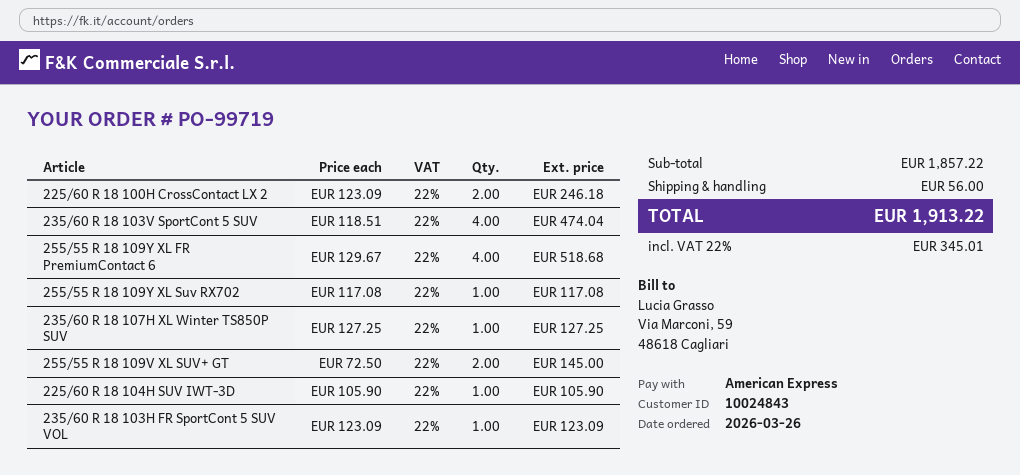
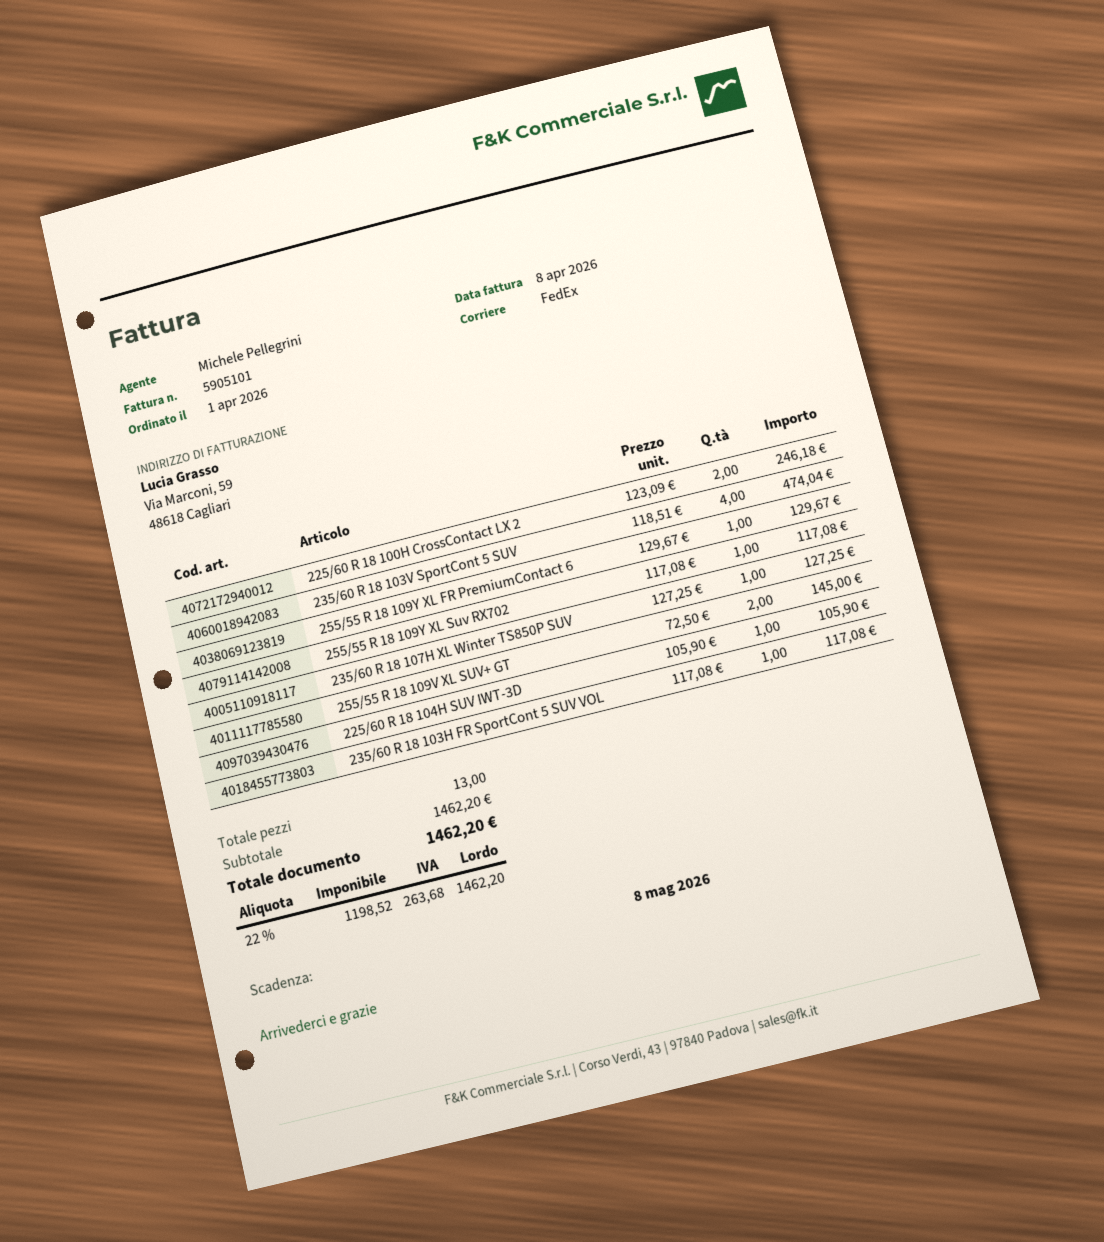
order date: 2026-03-26 -> 2026-04-01
255/55 R 18 109Y XL FR PremiumContact 6: 4 x 129.67 = 518.68 -> 1 x 129.67 = 129.67
235/60 R 18 103H FR SportCont 5 SUV VOL: 1 x 123.09 = 123.09 -> 1 x 117.08 = 117.08
subtotal: 1857.22 -> 1462.20
shipping: 56.00 -> none
tax: 22% = 345.01 -> 22% = 263.68
total: 1913.22 -> 1462.20

